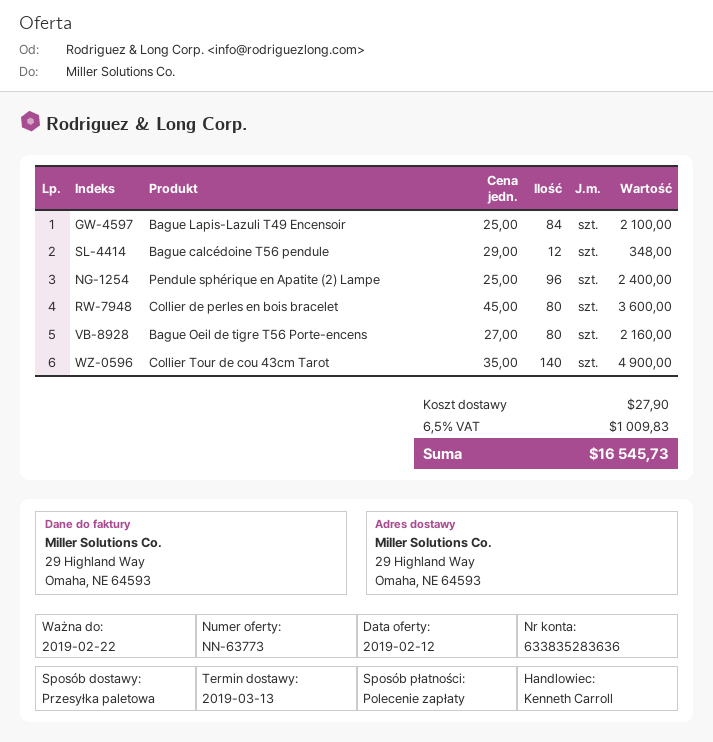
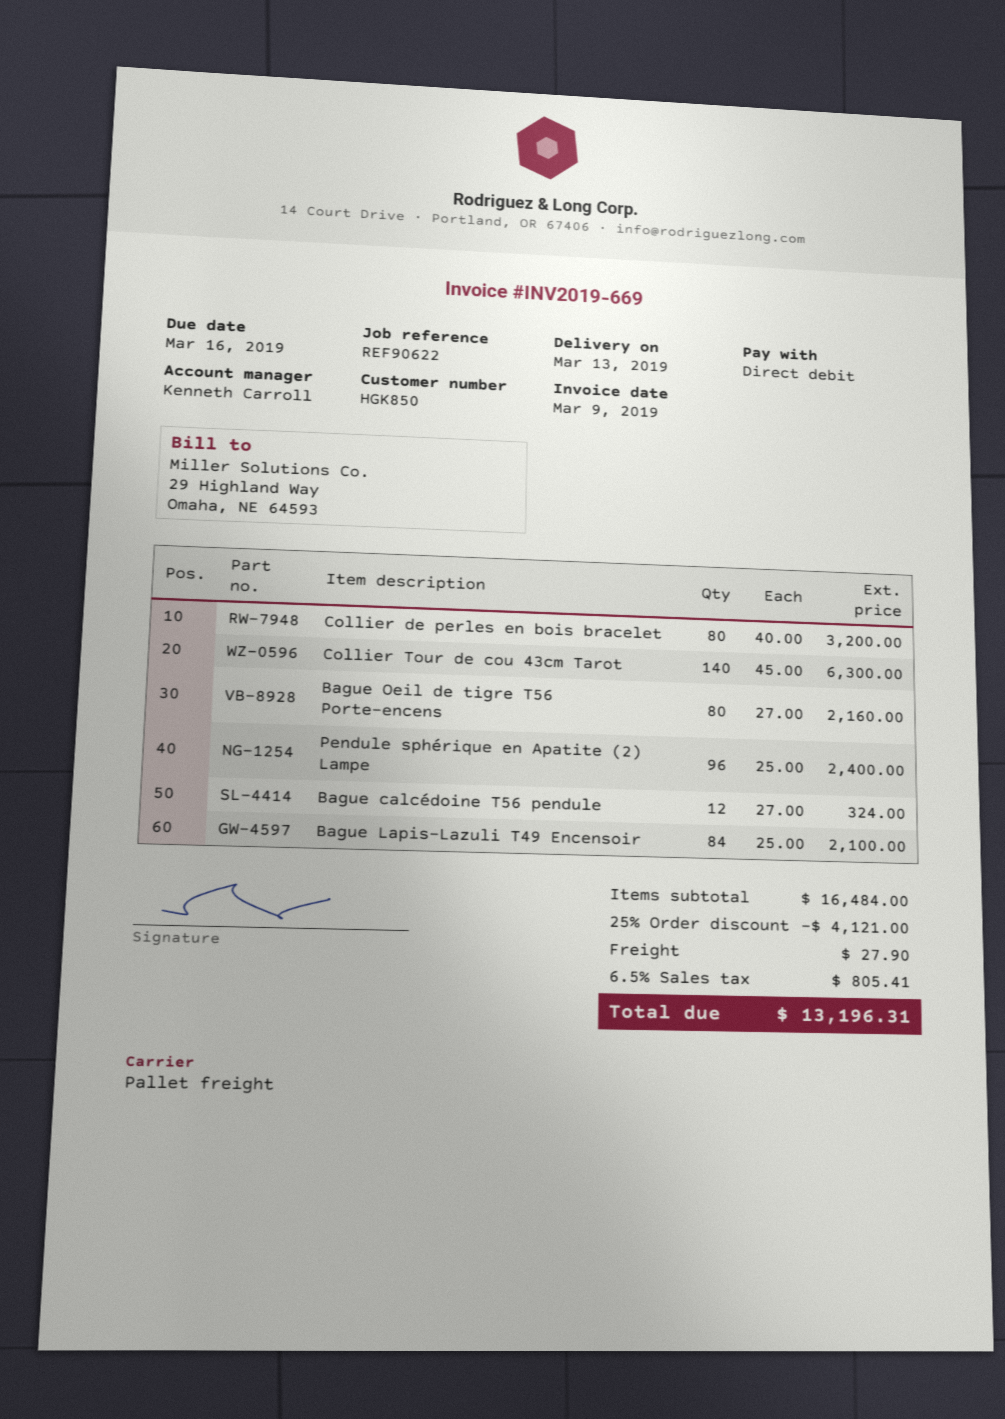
Bague calcédoine T56 pendule: 12 x 29.00 = 348.00 -> 12 x 27.00 = 324.00
Collier de perles en bois bracelet: 80 x 45.00 = 3600.00 -> 80 x 40.00 = 3200.00
Collier Tour de cou 43cm Tarot: 140 x 35.00 = 4900.00 -> 140 x 45.00 = 6300.00
discount: none -> 25% = 4121.00
tax: 6.5% = 1009.83 -> 6.5% = 805.41
total: 16545.73 -> 13196.31

